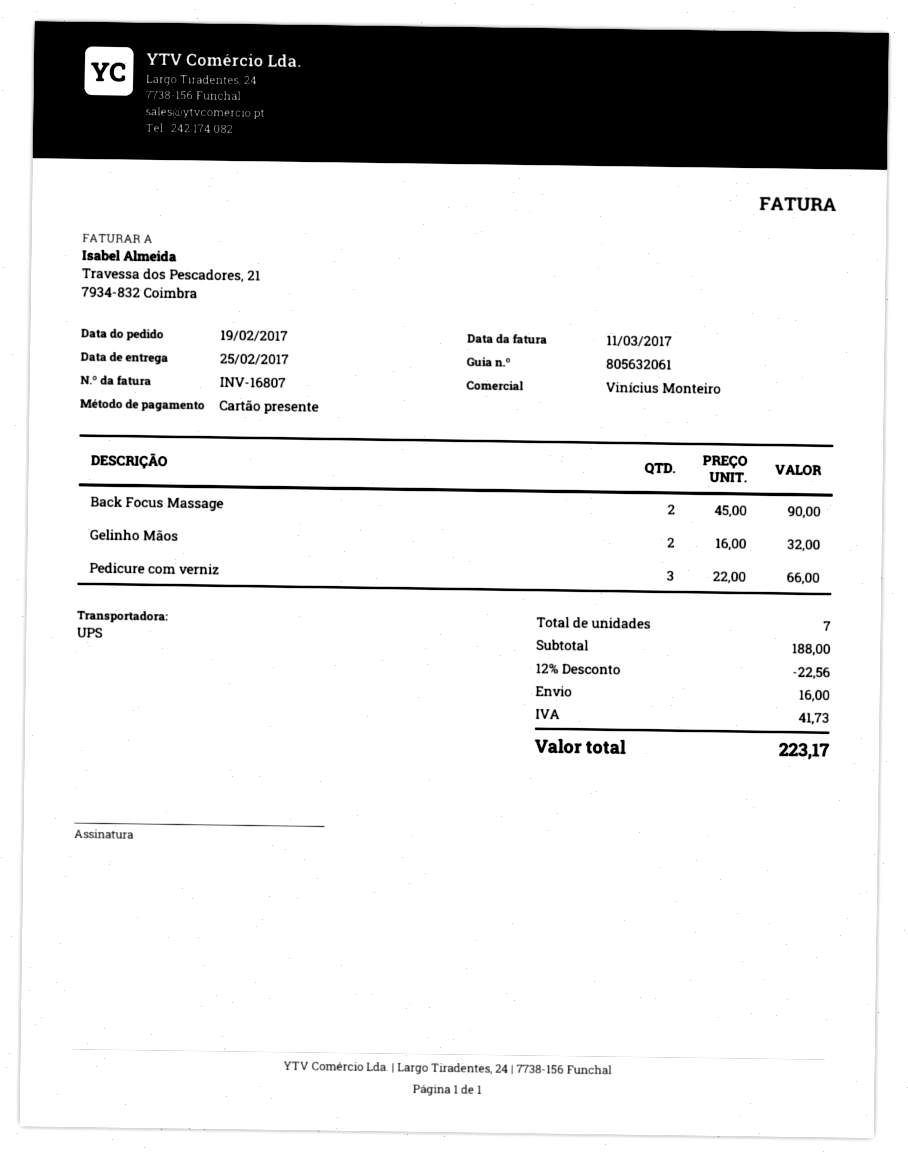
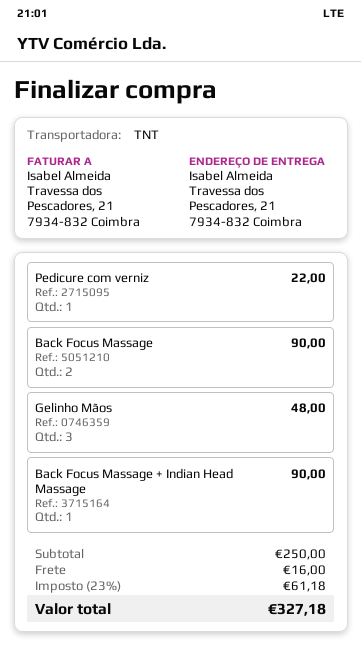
shipping method: UPS -> TNT
Gelinho Mãos: 2 for 32.00 -> 3 for 48.00
Pedicure com verniz: 3 for 66.00 -> 1 for 22.00
Back Focus Massage + Indian Head Massage: none -> 1 for 90.00
subtotal: 188.00 -> 250.00
discount: 12% = 22.56 -> none
tax: 41.73 -> 61.18
total: 223.17 -> 327.18

